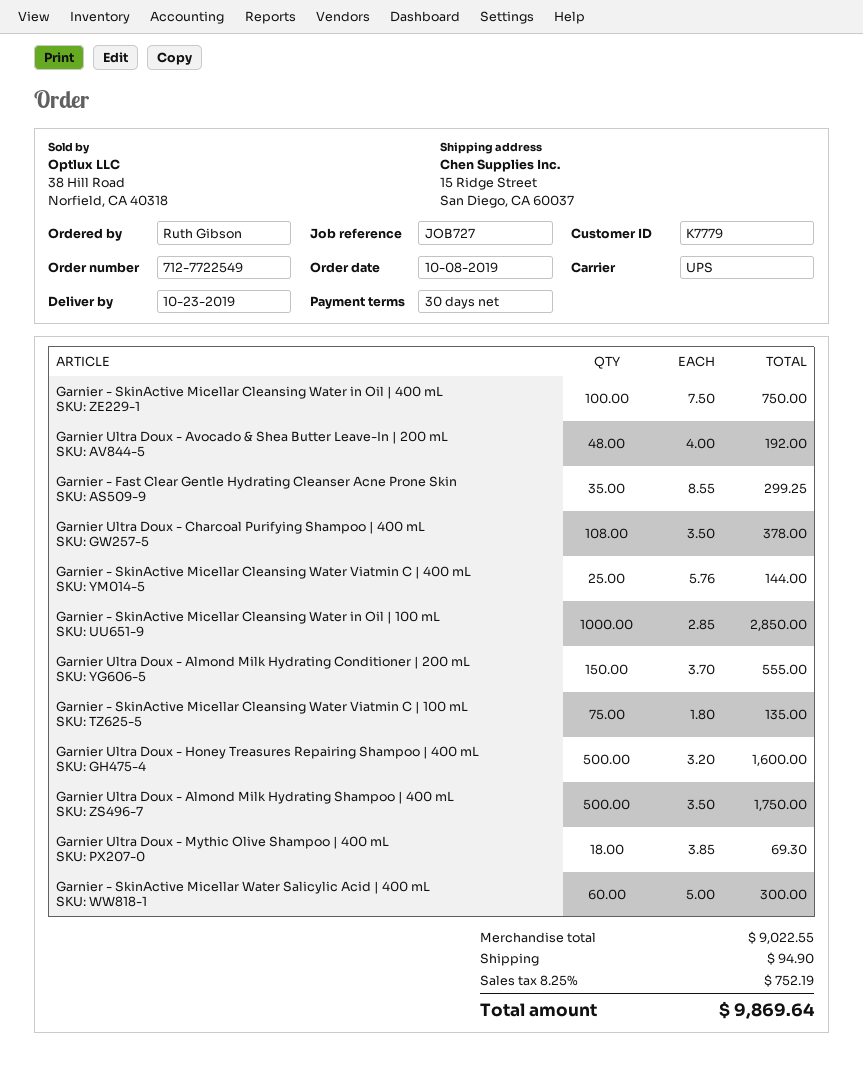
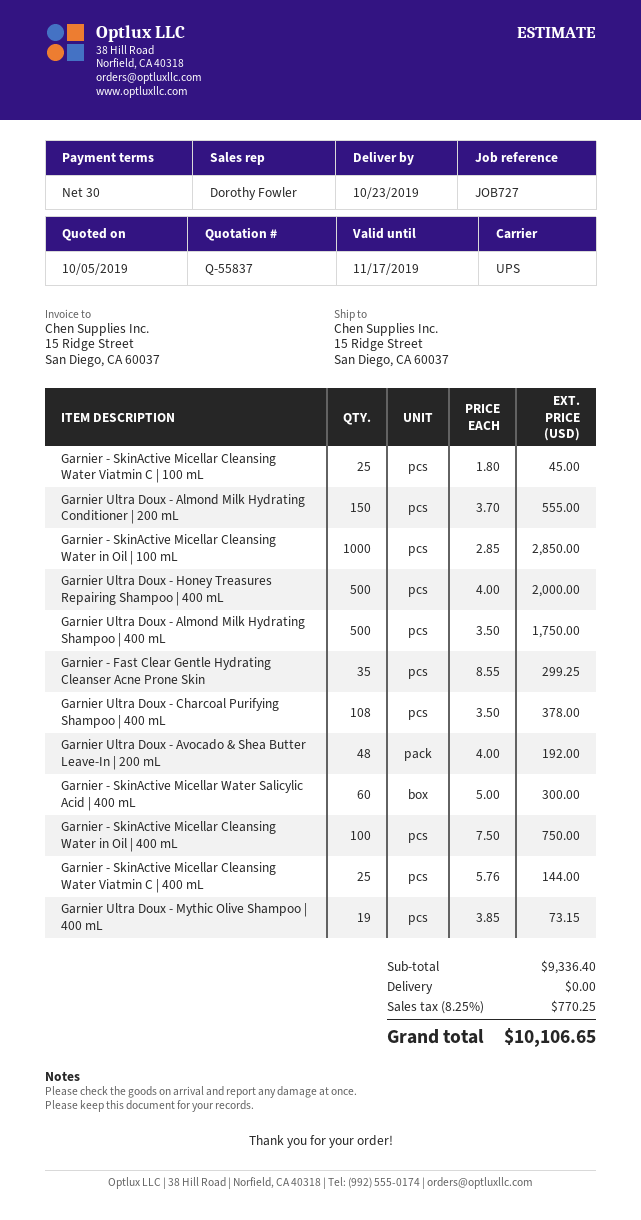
Garnier - SkinActive Micellar Cleansing Water Viatmin C | 100 mL: 75 x 1.80 = 135.00 -> 25 x 1.80 = 45.00
Garnier Ultra Doux - Honey Treasures Repairing Shampoo | 400 mL: 500 x 3.20 = 1600.00 -> 500 x 4.00 = 2000.00
Garnier Ultra Doux - Mythic Olive Shampoo | 400 mL: 18 x 3.85 = 69.30 -> 19 x 3.85 = 73.15
subtotal: 9022.55 -> 9336.40
shipping: 94.90 -> 0.00
tax: 8.25% = 752.19 -> 8.25% = 770.25
total: 9869.64 -> 10106.65

